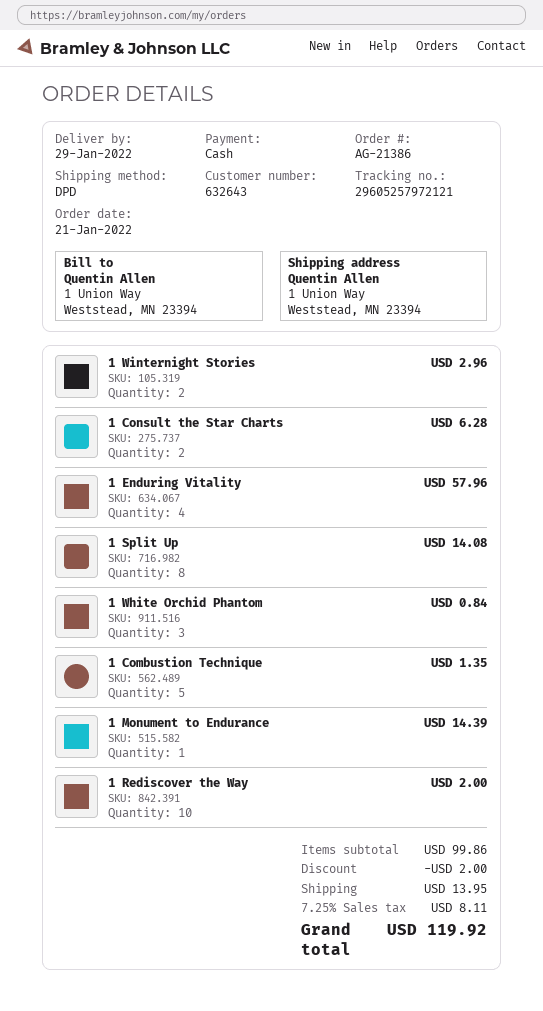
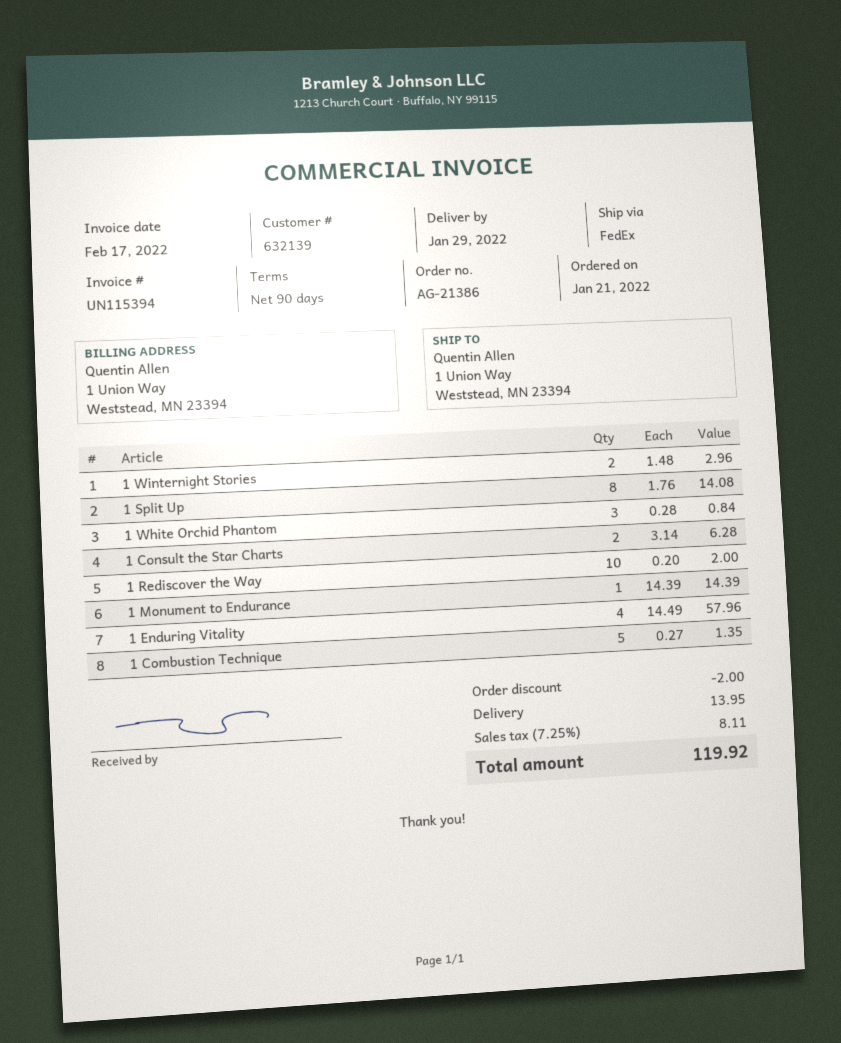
customer number: 632643 -> 632139
shipping method: DPD -> FedEx

